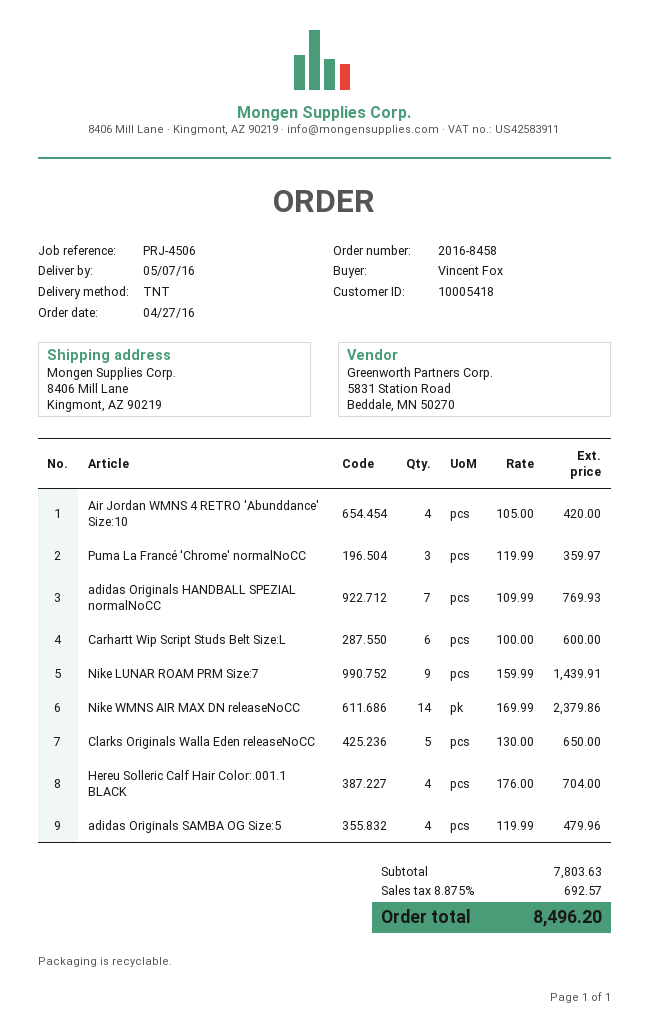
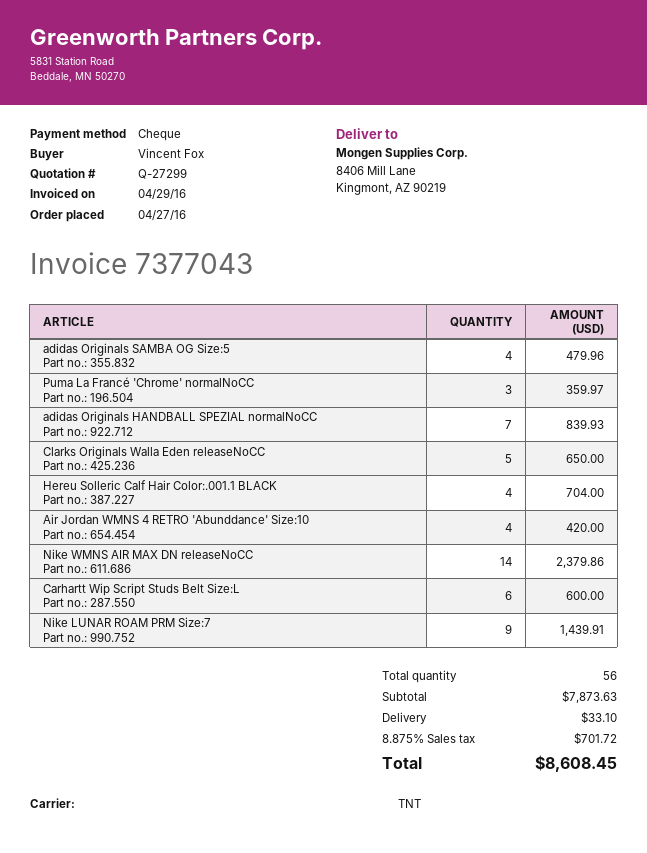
adidas Originals HANDBALL SPEZIAL normalNoCC: 7 for 769.93 -> 7 for 839.93
subtotal: 7803.63 -> 7873.63
shipping: none -> 33.10
tax: 8.875% = 692.57 -> 8.875% = 701.72
total: 8496.20 -> 8608.45

